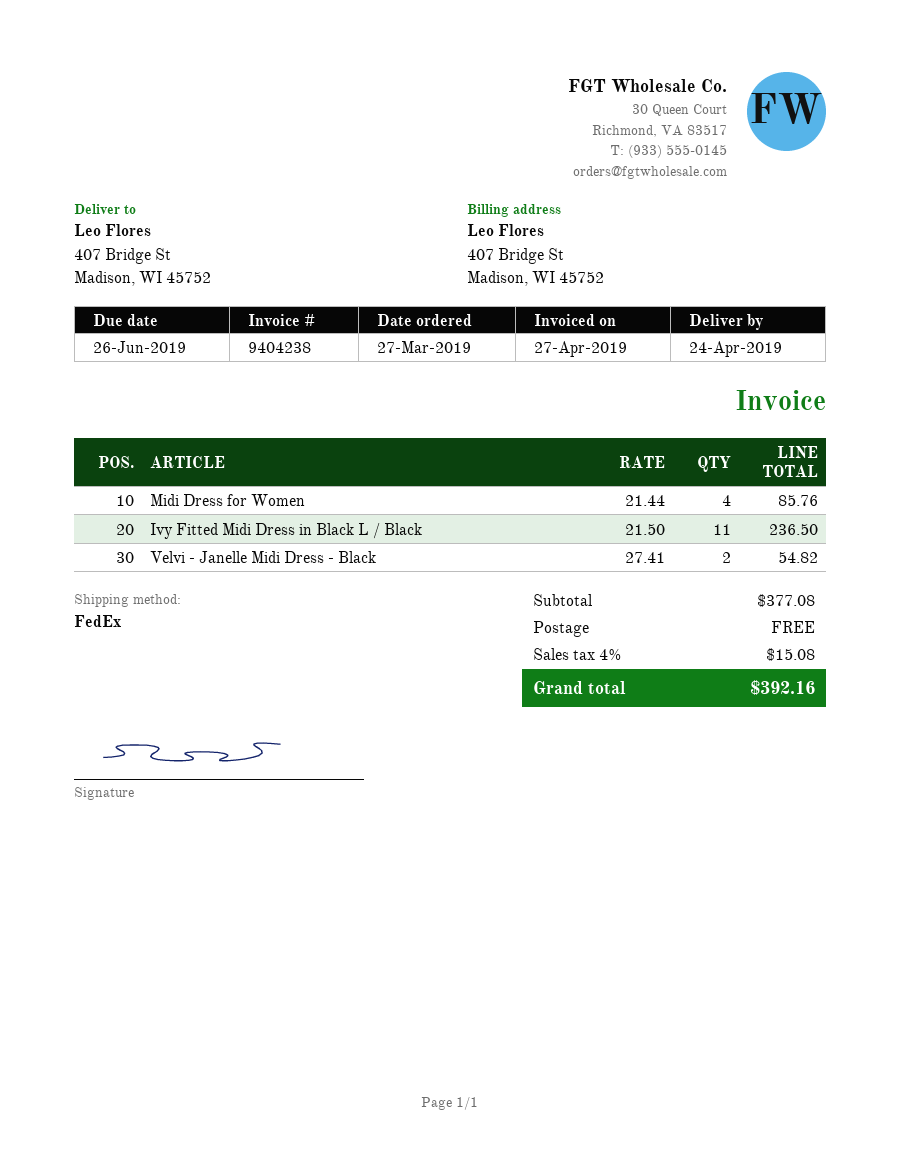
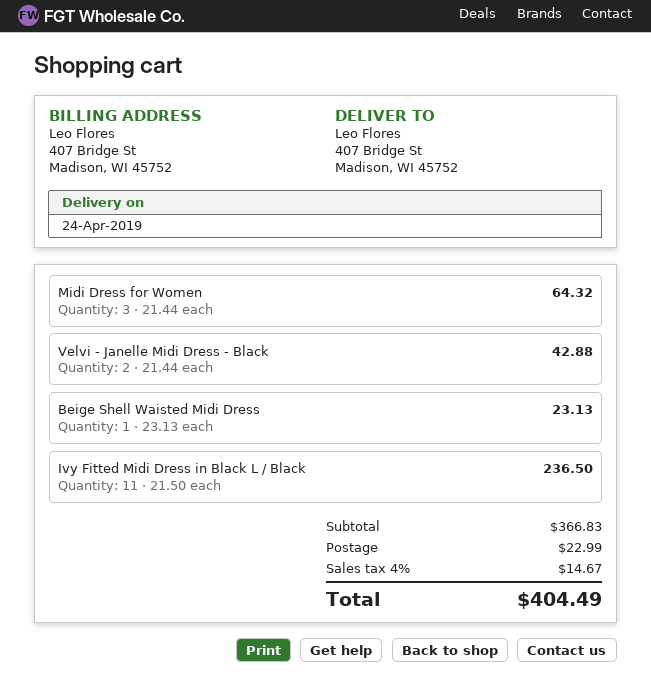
Midi Dress for Women: 4 x 21.44 = 85.76 -> 3 x 21.44 = 64.32
Velvi - Janelle Midi Dress - Black: 2 x 27.41 = 54.82 -> 2 x 21.44 = 42.88
Beige Shell Waisted Midi Dress: none -> 1 x 23.13 = 23.13
subtotal: 377.08 -> 366.83
shipping: 0.00 -> 22.99
tax: 4% = 15.08 -> 4% = 14.67
total: 392.16 -> 404.49

